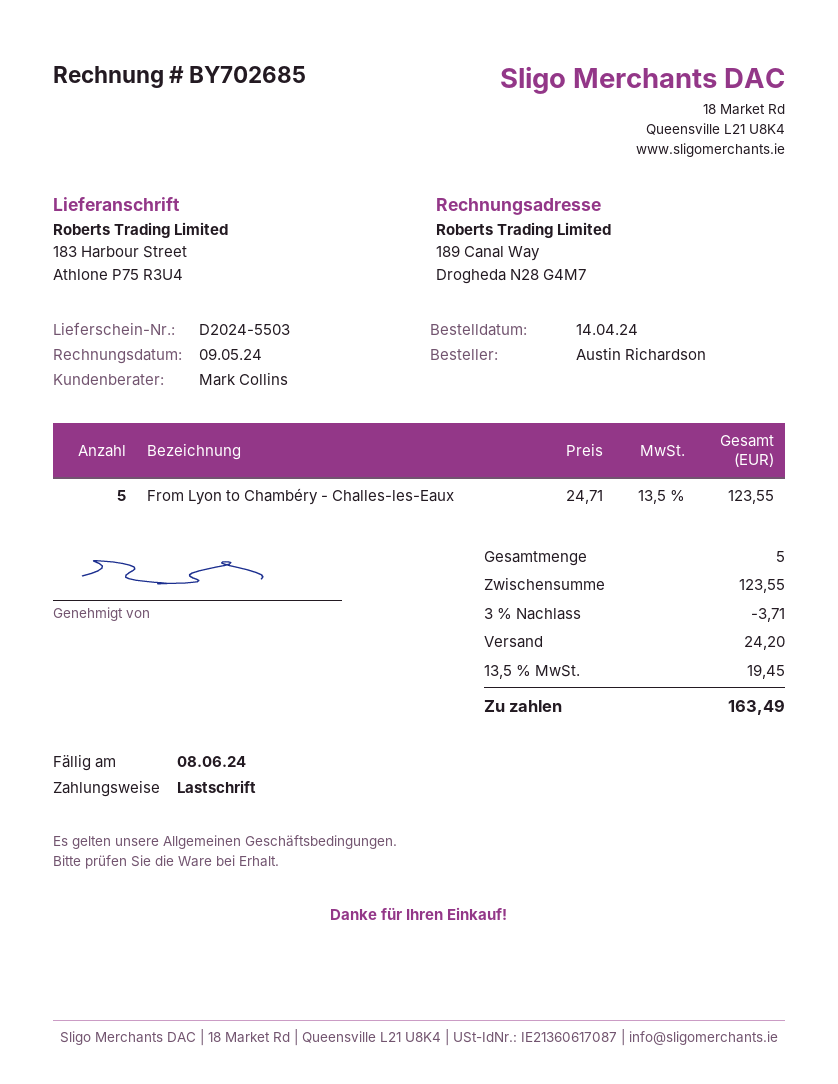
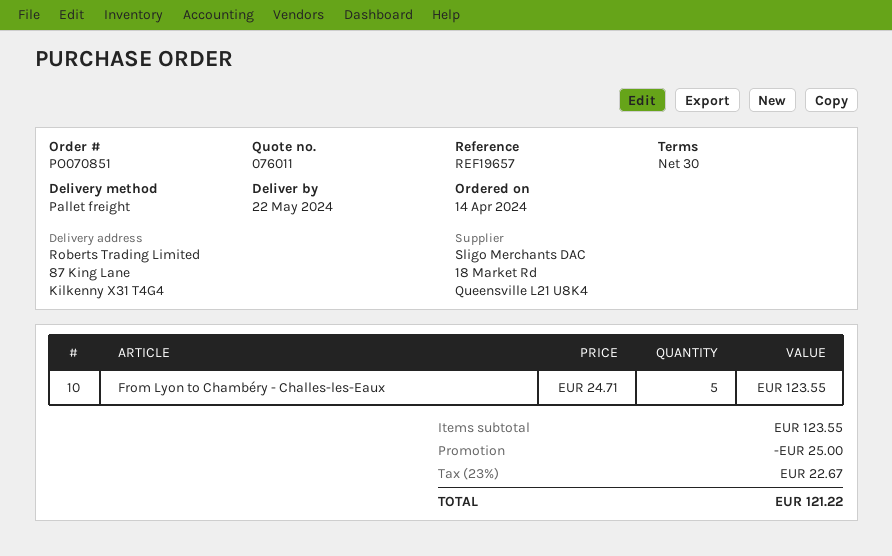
ship to: 183 Harbour Street, Athlone P75 R3U4 -> 87 King Lane, Kilkenny X31 T4G4
discount: 3.71 -> 25.00
shipping: 24.20 -> none
tax: 13.5% = 19.45 -> 23% = 22.67
total: 163.49 -> 121.22

